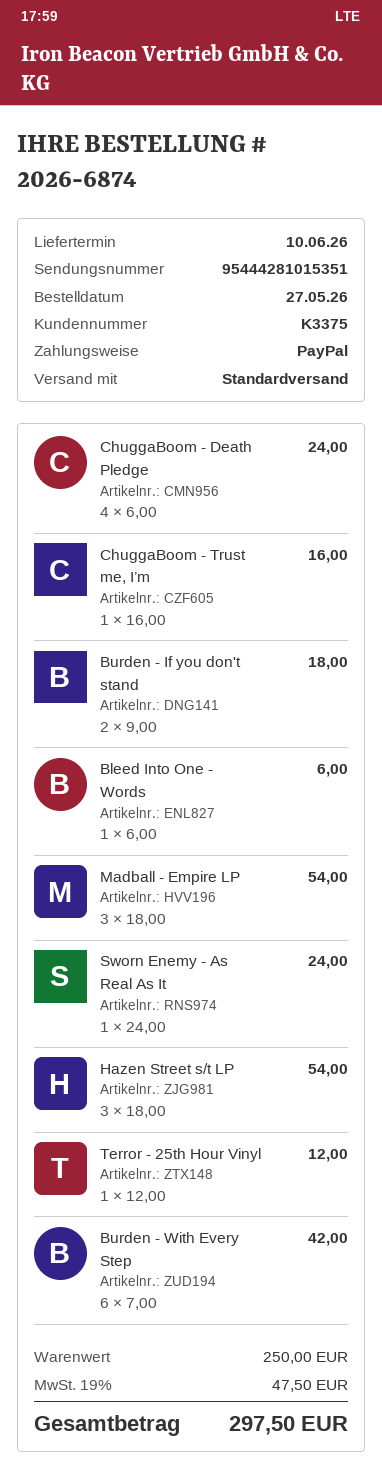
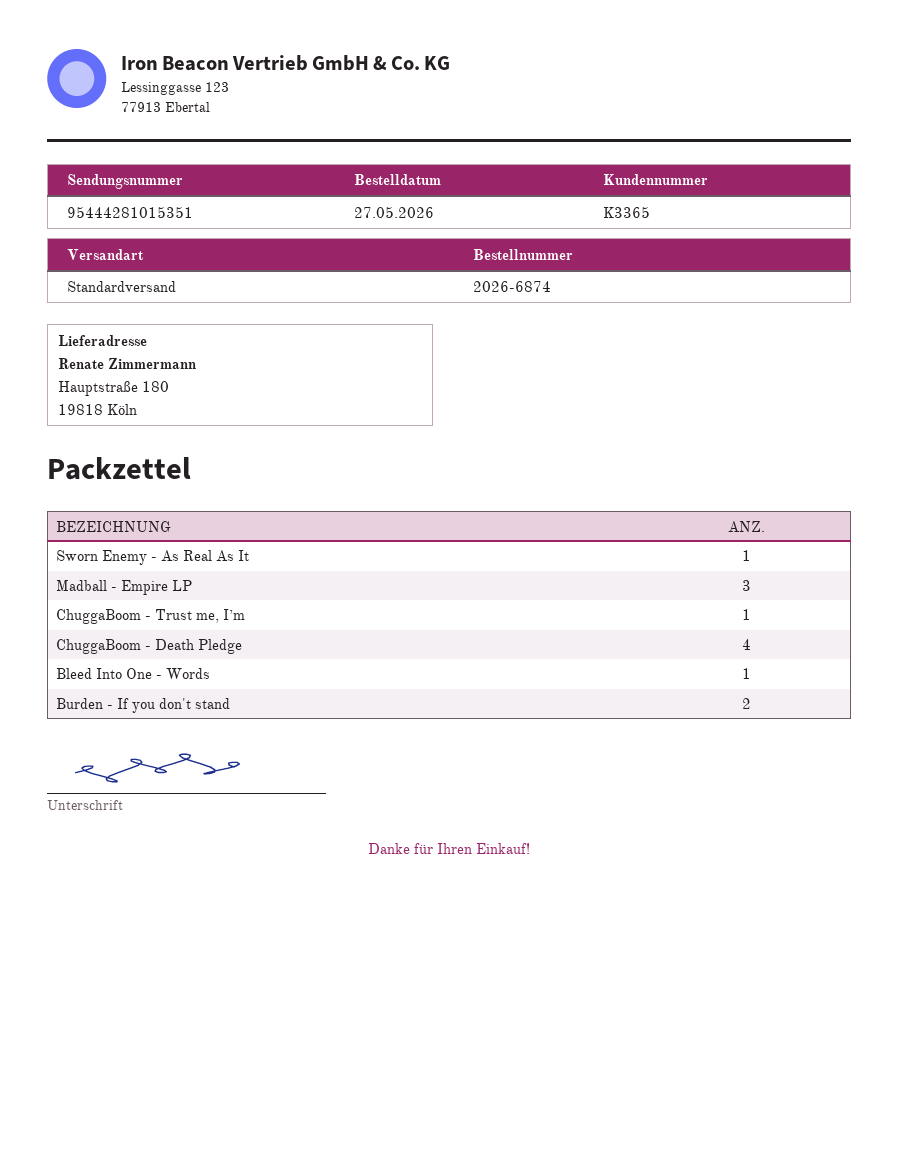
customer number: K3375 -> K3365
Hazen Street s/t LP: 3 -> none
Terror - 25th Hour Vinyl: 1 -> none
Burden - With Every Step: 6 -> none

